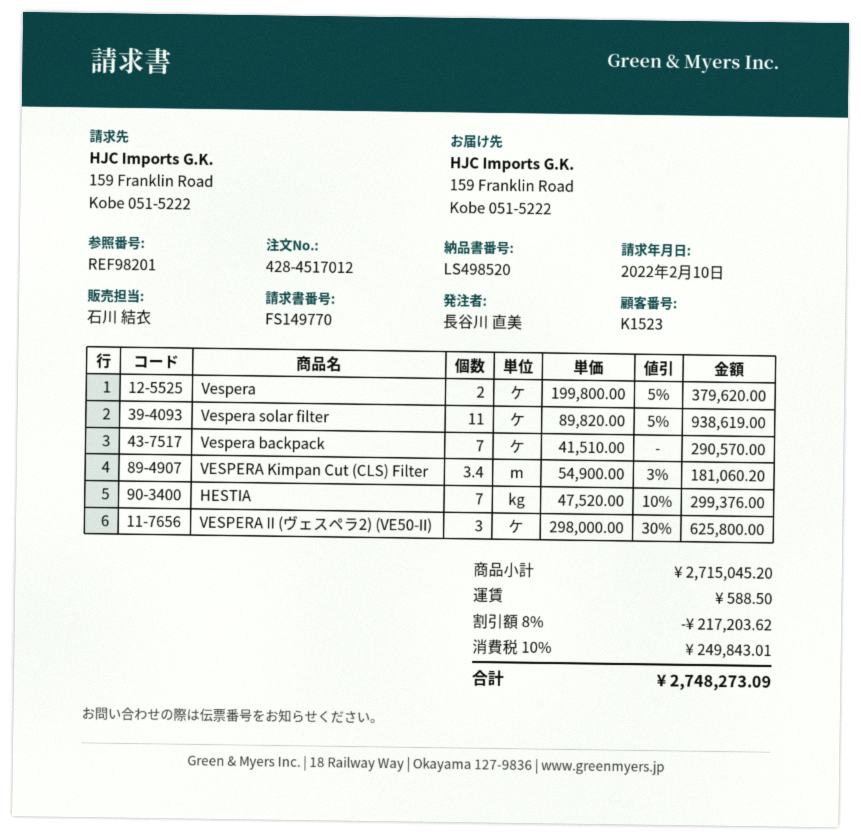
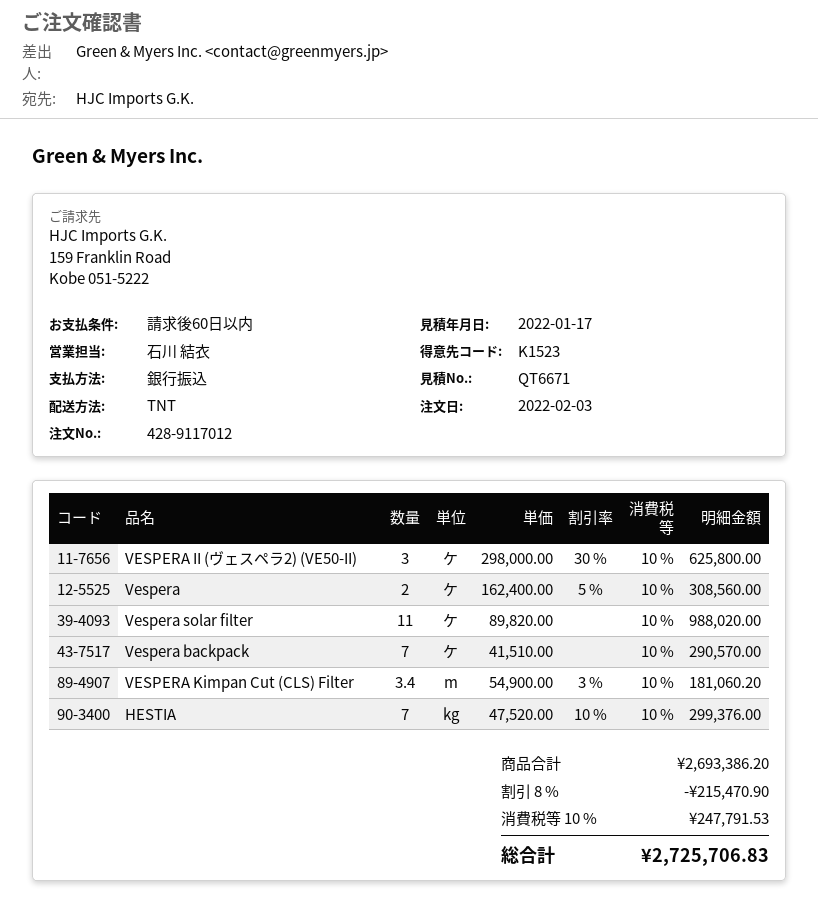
order number: 428-4517012 -> 428-9117012
Vespera: 2 x 199800.00 - 5% = 379620.00 -> 2 x 162400.00 - 5% = 308560.00
Vespera solar filter: 11 x 89820.00 - 5% = 938619.00 -> 11 x 89820.00 = 988020.00
subtotal: 2715045.20 -> 2693386.20
discount: 8% = 217203.62 -> 8% = 215470.90
shipping: 588.50 -> none
tax: 10% = 249843.01 -> 10% = 247791.53
total: 2748273.09 -> 2725706.83

